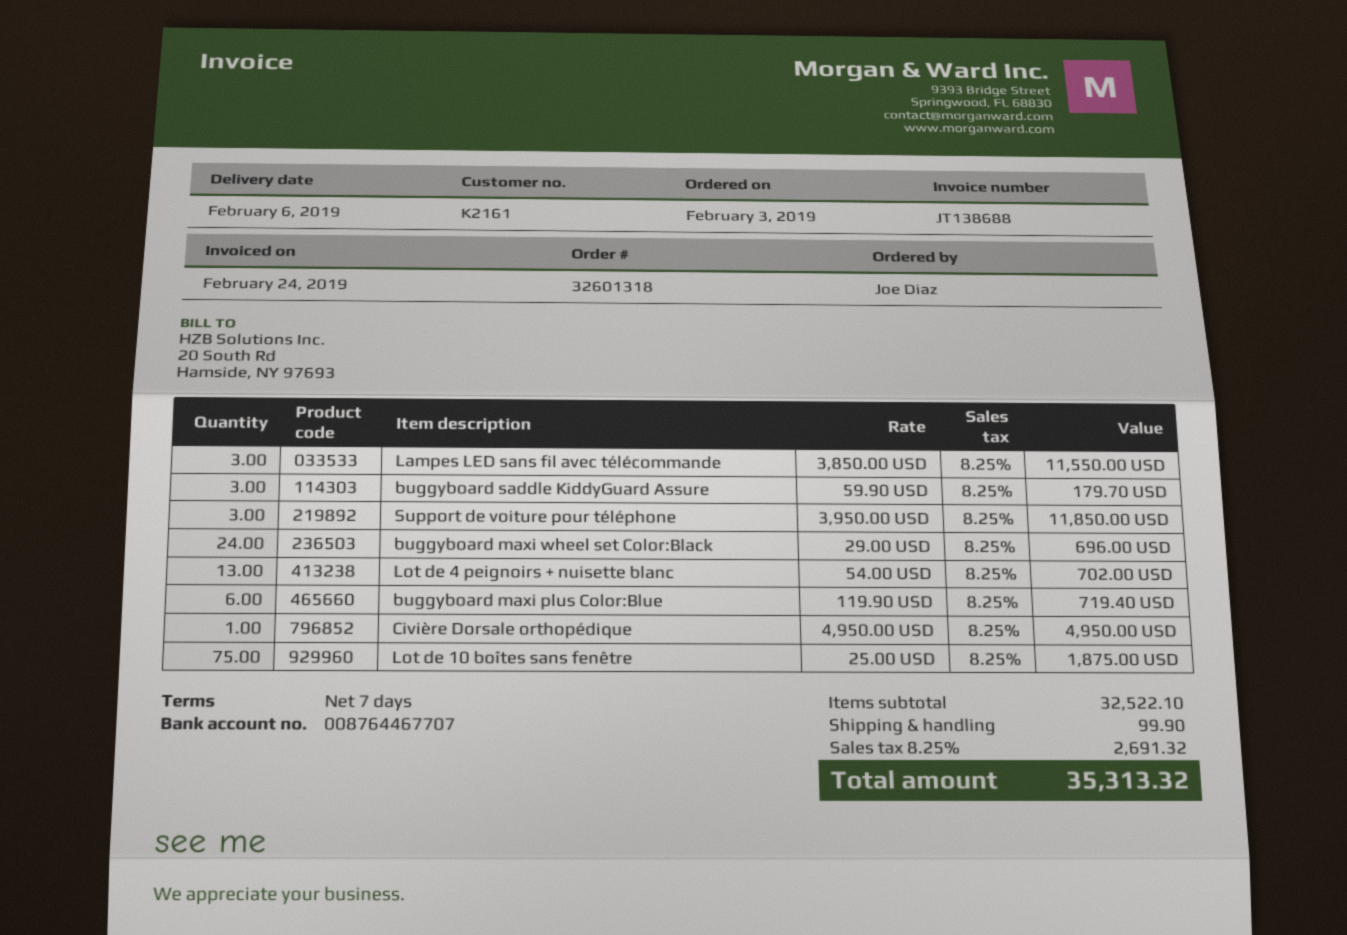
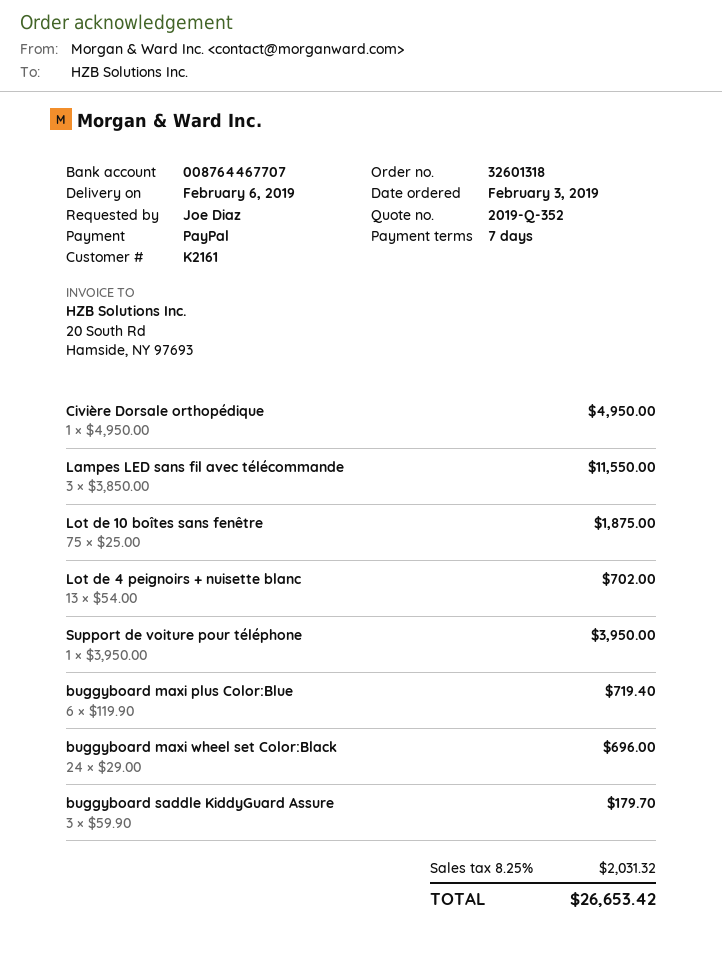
Support de voiture pour téléphone: 3 x 3950.00 = 11850.00 -> 1 x 3950.00 = 3950.00
shipping: 99.90 -> none
tax: 8.25% = 2691.32 -> 8.25% = 2031.32
total: 35313.32 -> 26653.42

